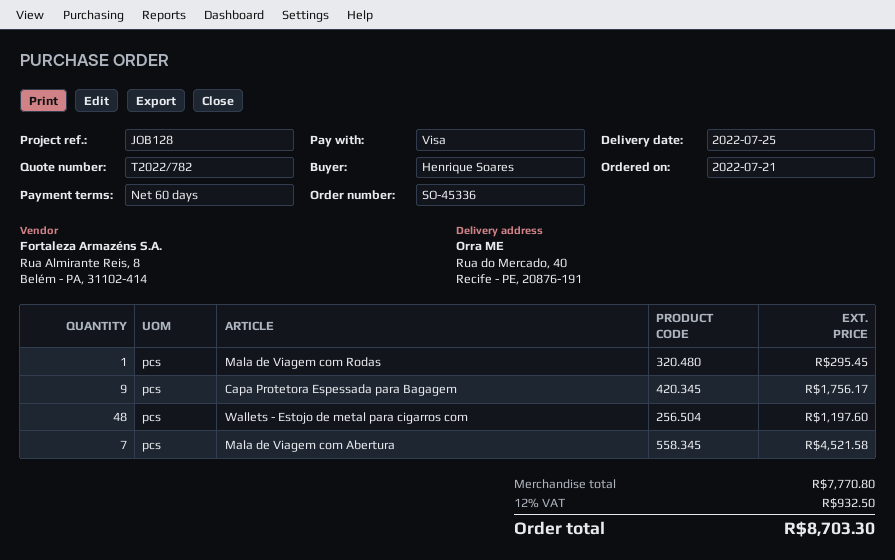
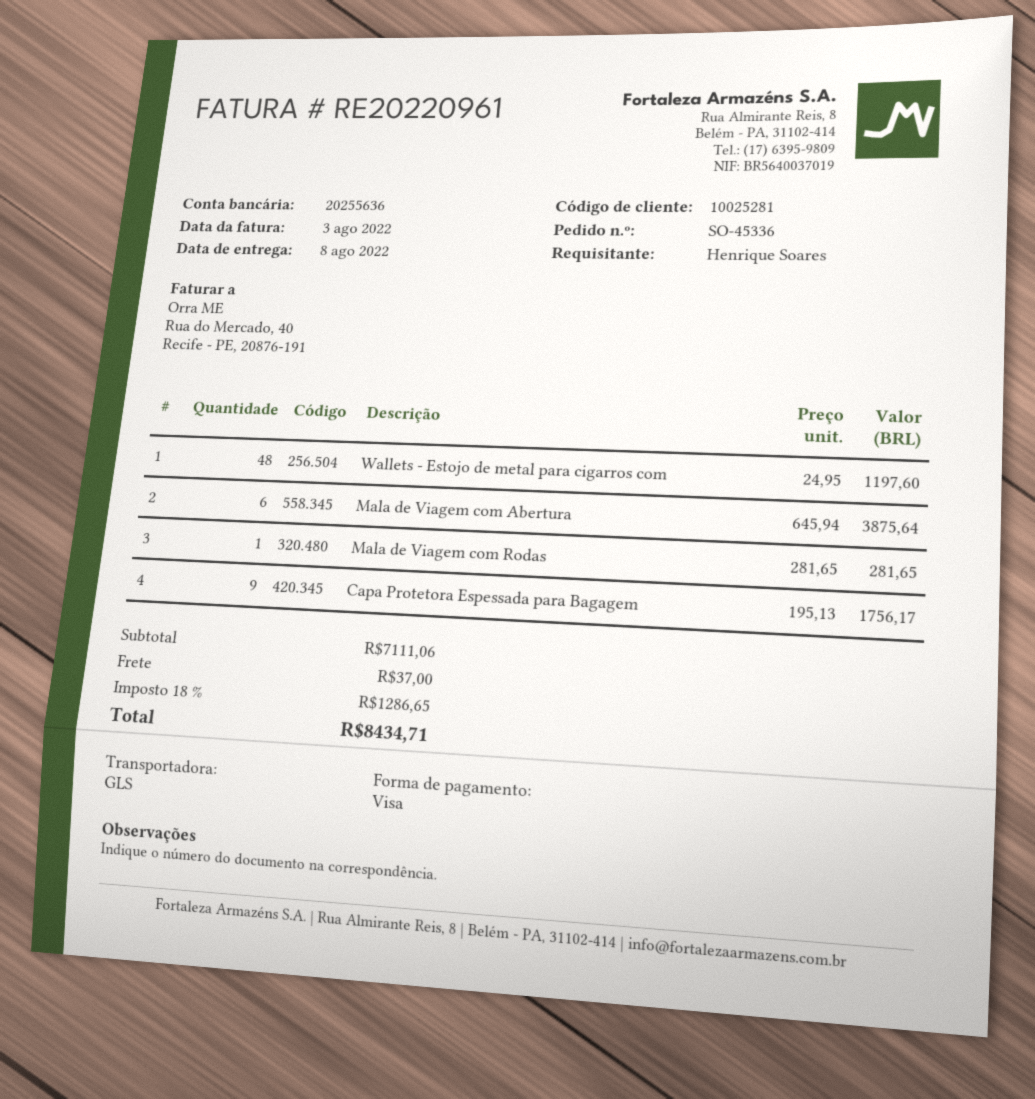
delivery date: 2022-07-25 -> 2022-08-08
Mala de Viagem com Rodas: 1 for 295.45 -> 1 for 281.65
Mala de Viagem com Abertura: 7 for 4521.58 -> 6 for 3875.64
subtotal: 7770.80 -> 7111.06
shipping: none -> 37.00
tax: 12% = 932.50 -> 18% = 1286.65
total: 8703.30 -> 8434.71

